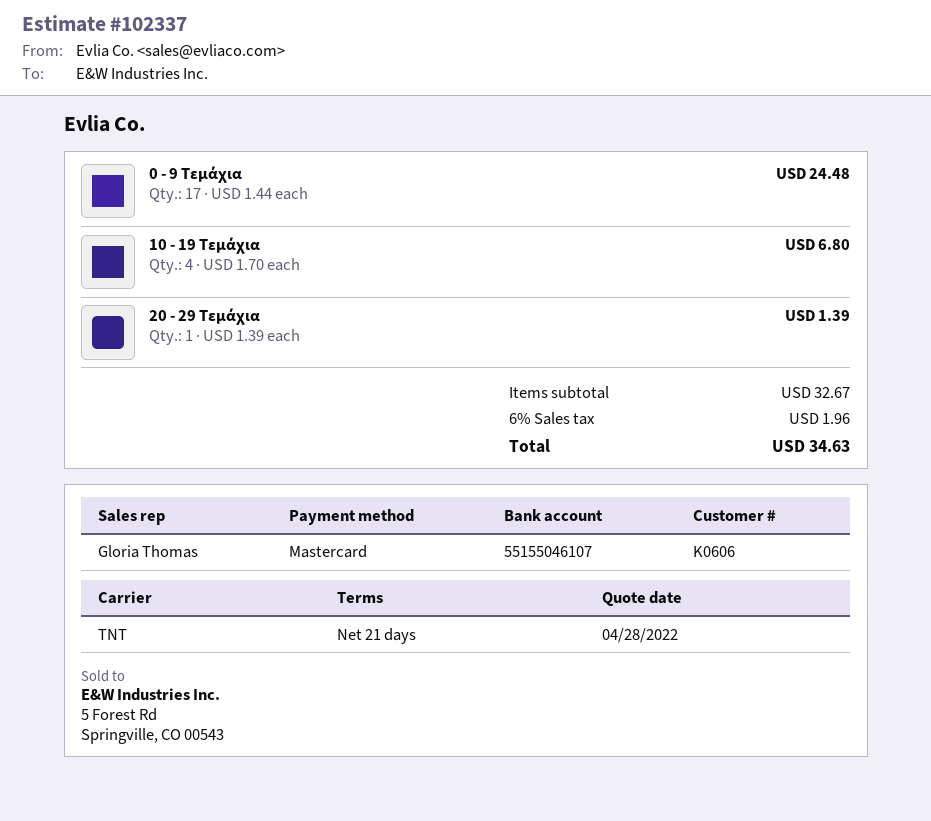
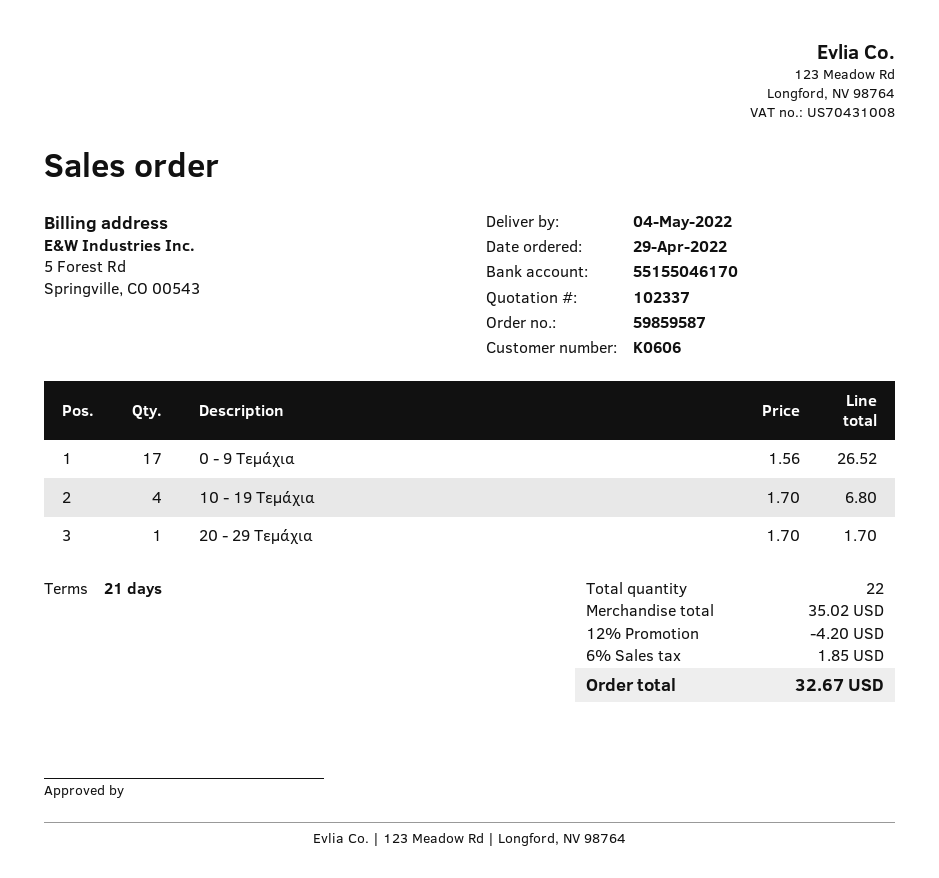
bank account: 55155046107 -> 55155046170
0 - 9 Τεμάχια: 17 x 1.44 = 24.48 -> 17 x 1.56 = 26.52
20 - 29 Τεμάχια: 1 x 1.39 = 1.39 -> 1 x 1.70 = 1.70
subtotal: 32.67 -> 35.02
discount: none -> 12% = 4.20
tax: 6% = 1.96 -> 6% = 1.85
total: 34.63 -> 32.67

